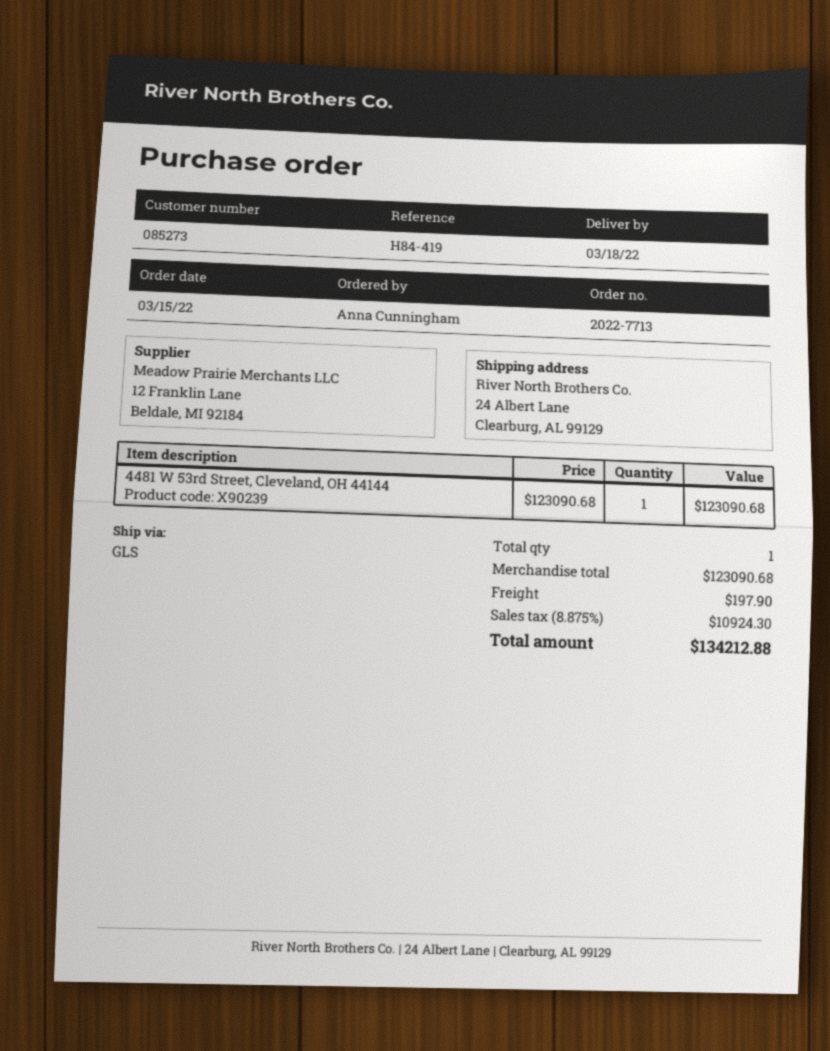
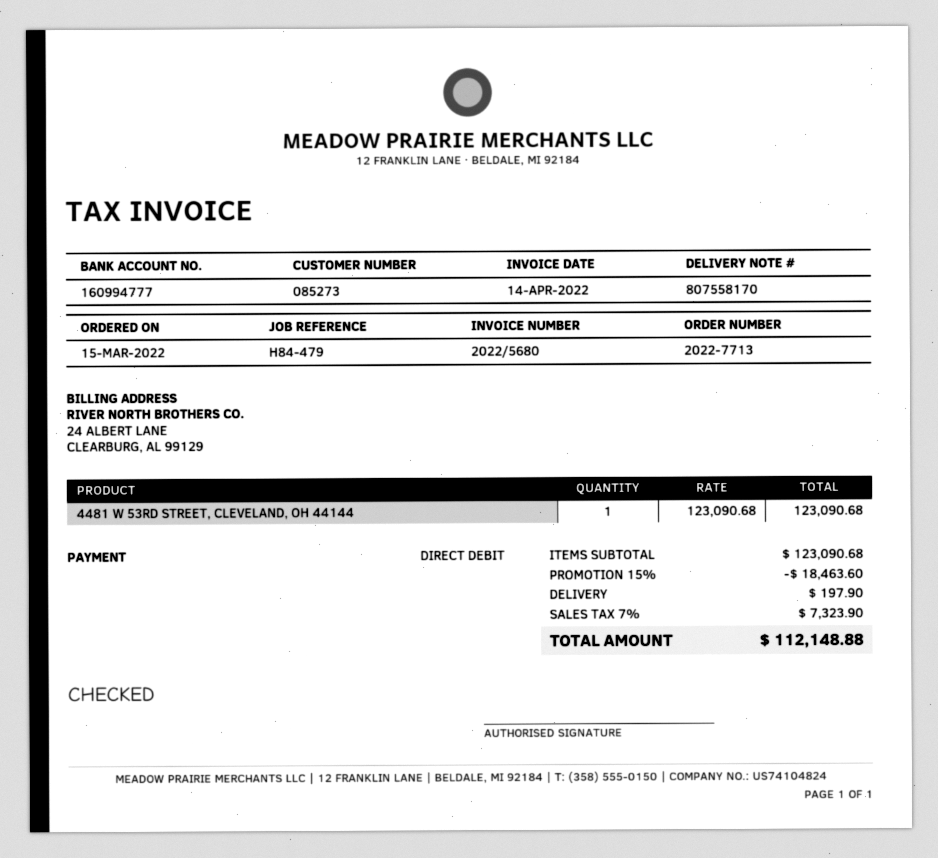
reference: H84-419 -> H84-479
discount: none -> 15% = 18463.60
tax: 8.875% = 10924.30 -> 7% = 7323.90
total: 134212.88 -> 112148.88

